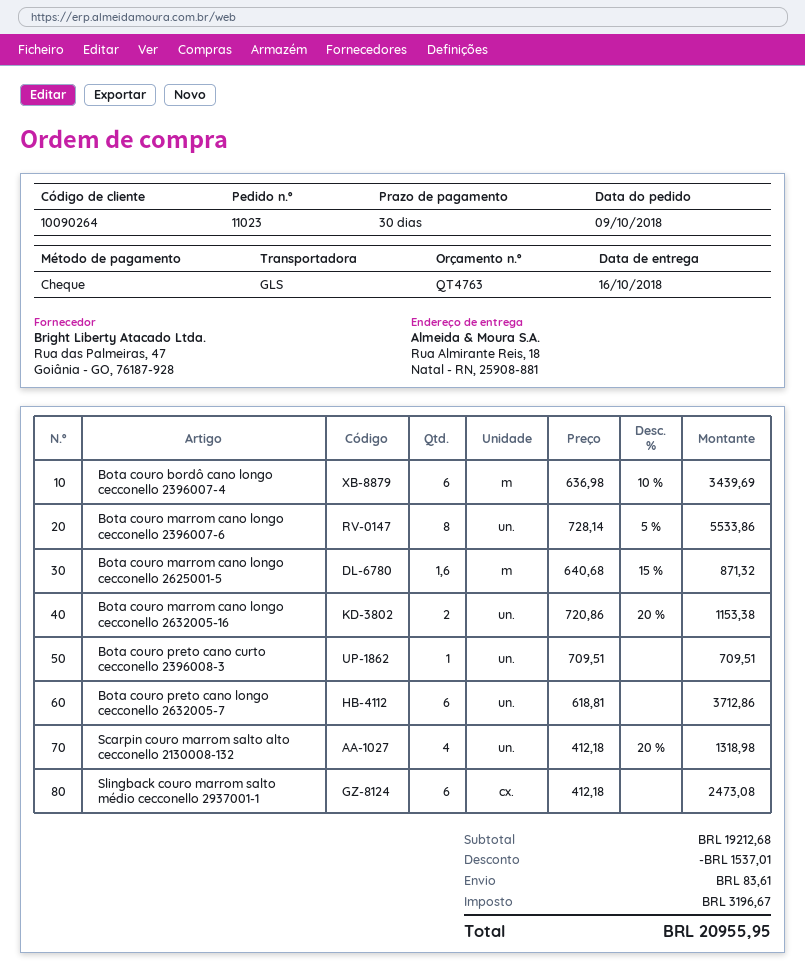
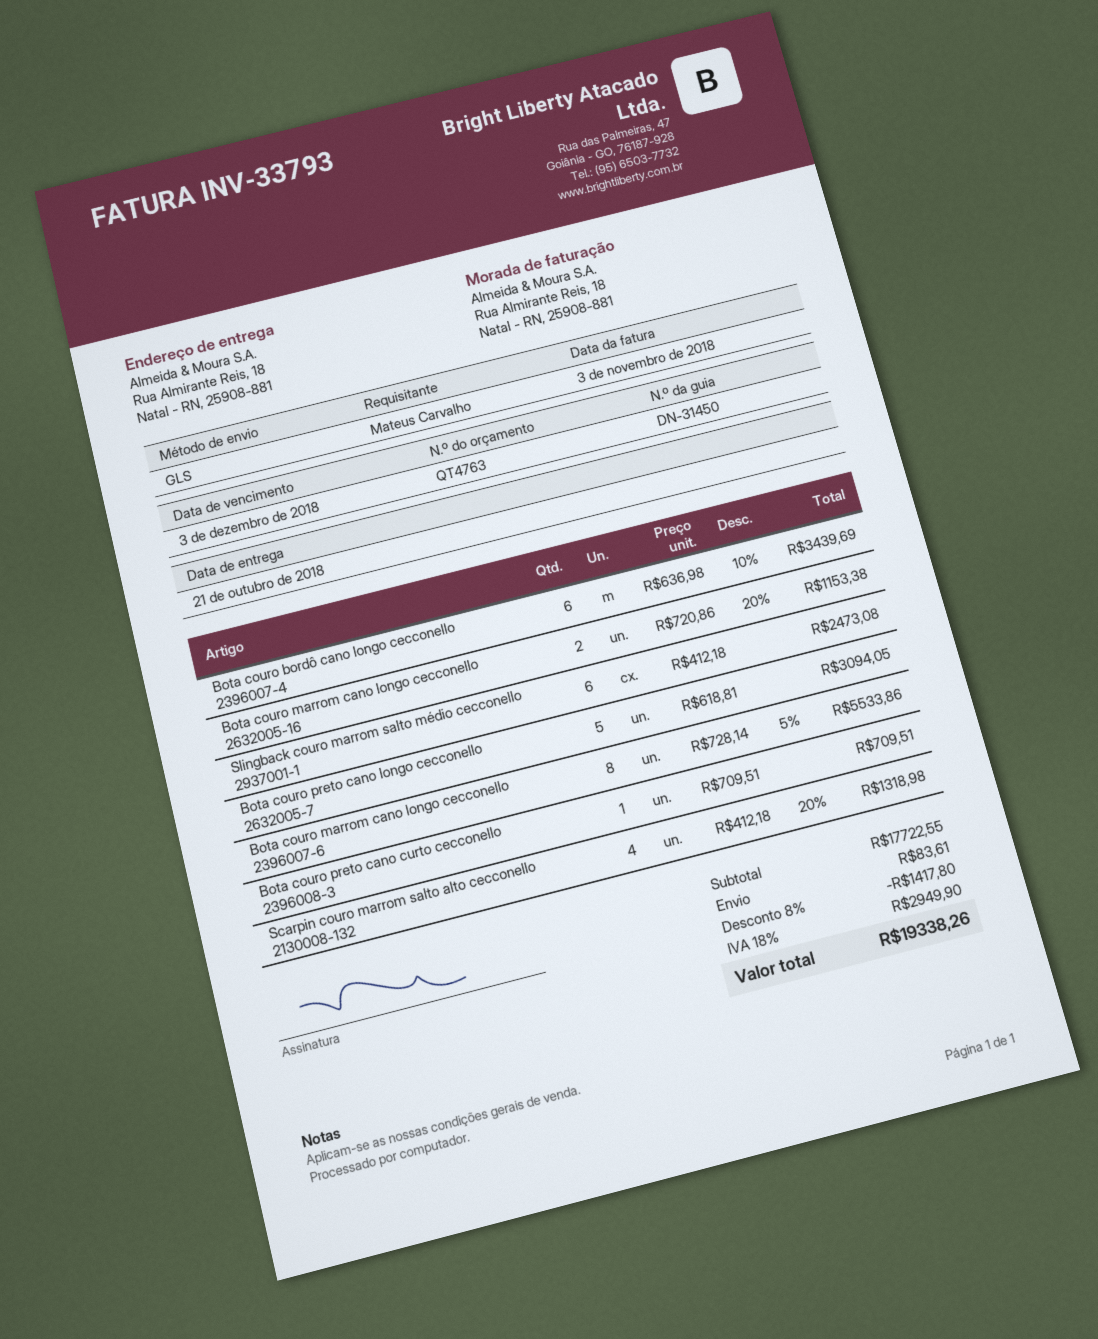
delivery date: 2018-10-16 -> 2018-10-21
Bota couro marrom cano longo cecconello 2625001-5: 1.6 x 640.68 - 15% = 871.32 -> none
Bota couro preto cano longo cecconello 2632005-7: 6 x 618.81 = 3712.86 -> 5 x 618.81 = 3094.05
subtotal: 19212.68 -> 17722.55
discount: 1537.01 -> 1417.80
tax: 3196.67 -> 2949.90
total: 20955.95 -> 19338.26

